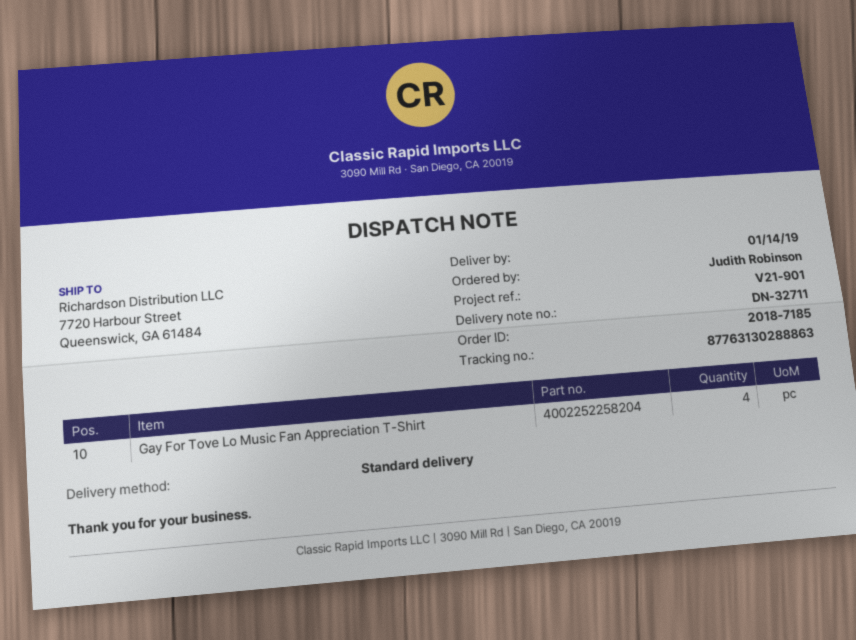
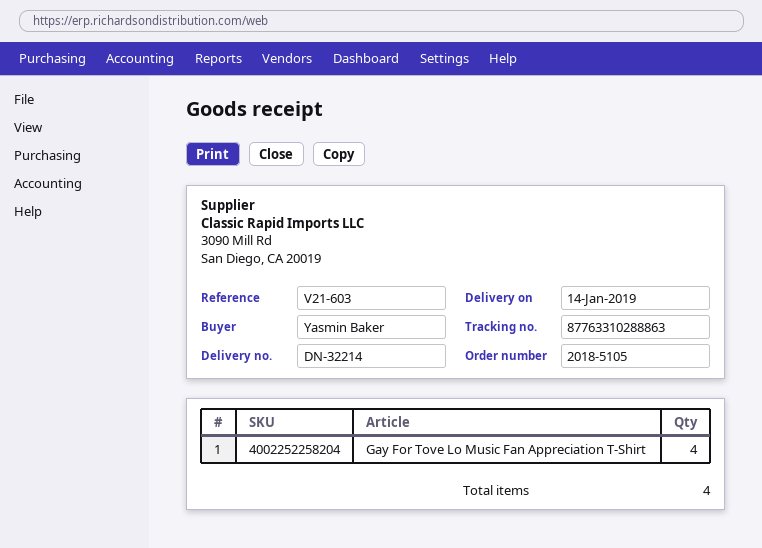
order number: 2018-7185 -> 2018-5105
delivery note number: DN-32711 -> DN-32214
reference: V21-901 -> V21-603
ordered by: Judith Robinson -> Yasmin Baker
tracking number: 87763130288863 -> 87763310288863

